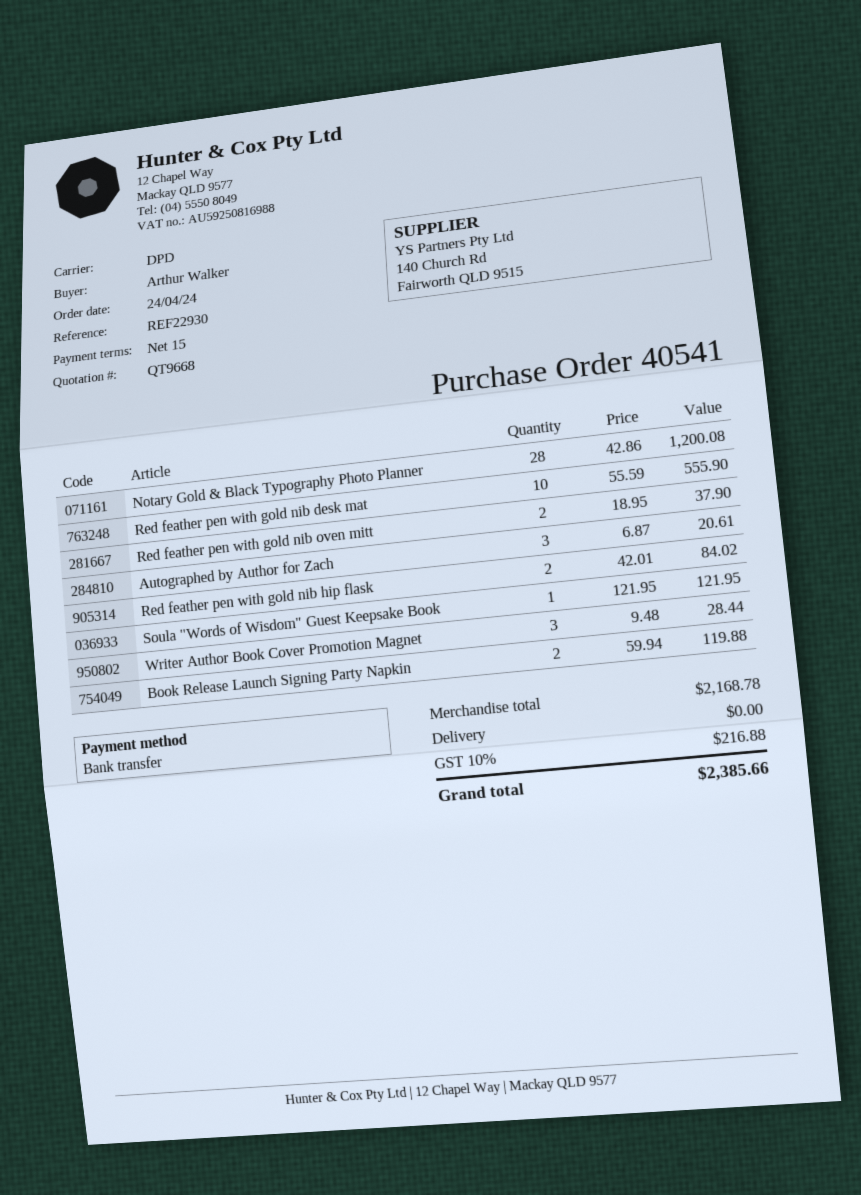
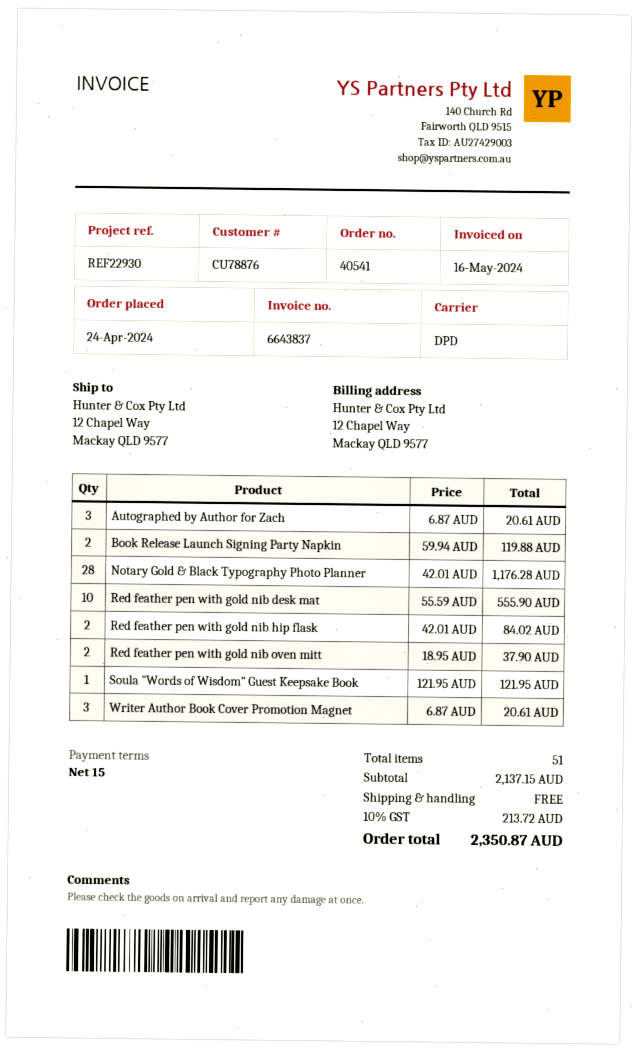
Notary Gold & Black Typography Photo Planner: 28 x 42.86 = 1200.08 -> 28 x 42.01 = 1176.28
Writer Author Book Cover Promotion Magnet: 3 x 9.48 = 28.44 -> 3 x 6.87 = 20.61
subtotal: 2168.78 -> 2137.15
tax: 10% = 216.88 -> 10% = 213.72
total: 2385.66 -> 2350.87

